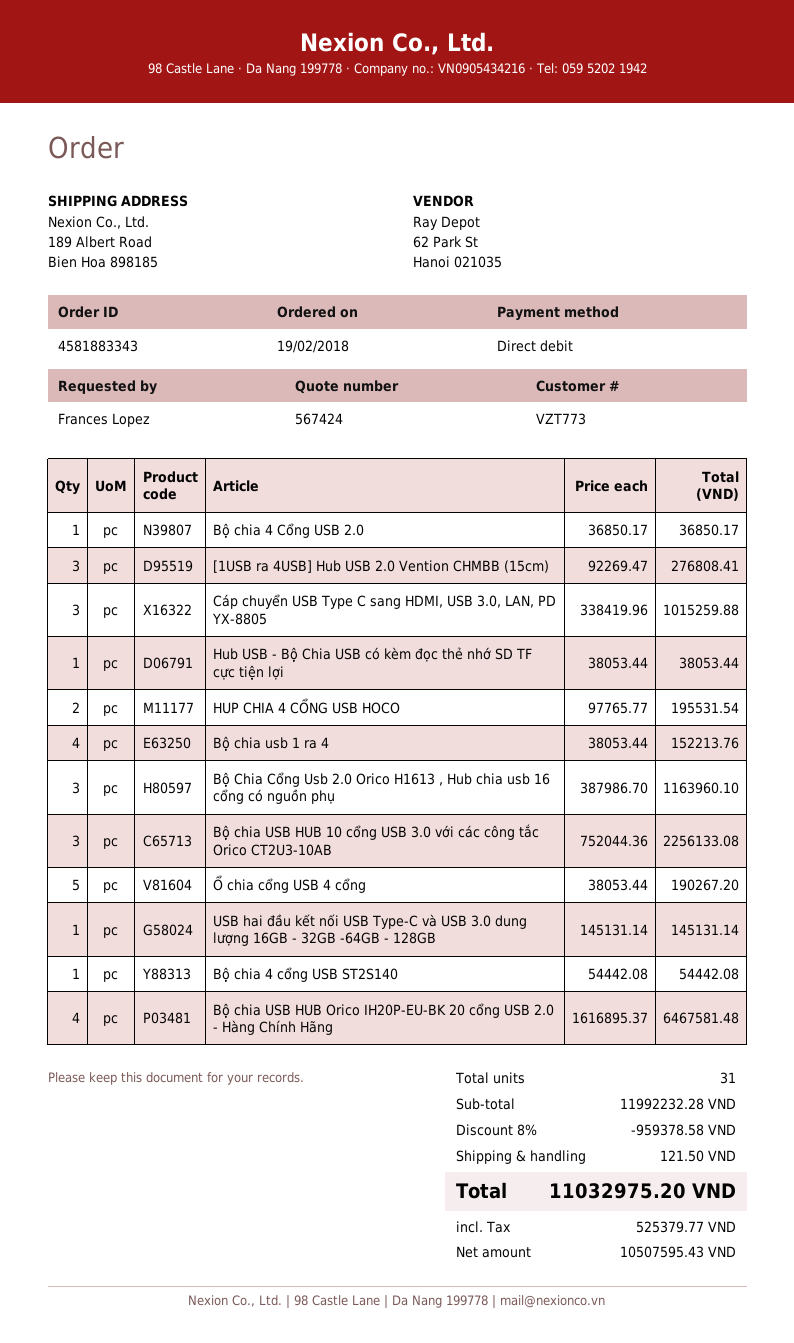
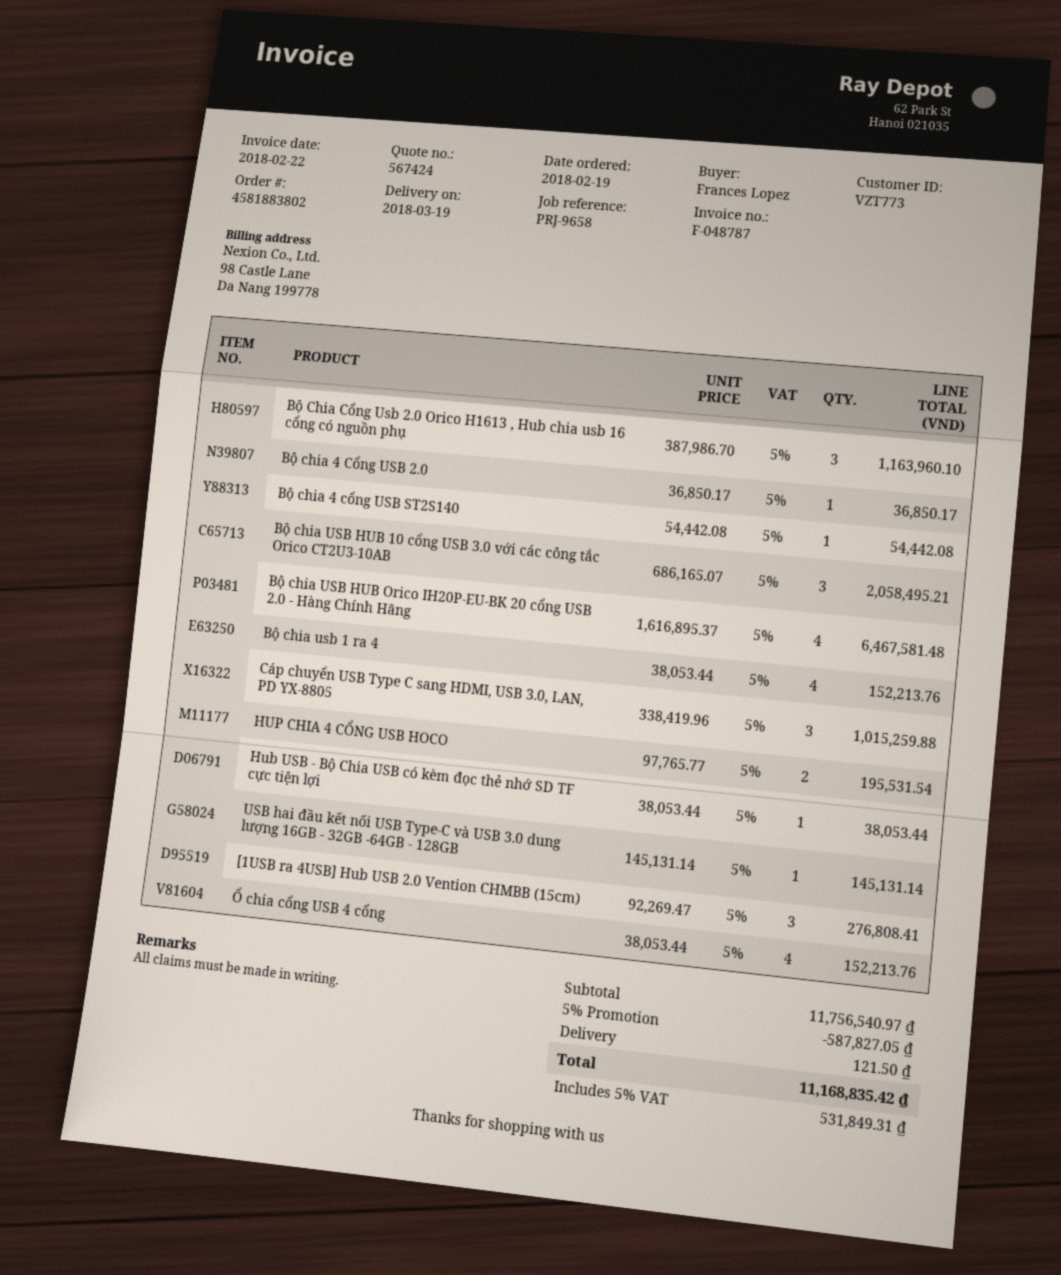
order number: 4581883343 -> 4581883802
Bộ chia USB HUB 10 cổng USB 3.0 với các công tắc Orico CT2U3-10AB: 3 x 752044.36 = 2256133.08 -> 3 x 686165.07 = 2058495.21
Ổ chia cổng USB 4 cổng: 5 x 38053.44 = 190267.20 -> 4 x 38053.44 = 152213.76
subtotal: 11992232.28 -> 11756540.97
discount: 8% = 959378.58 -> 5% = 587827.05
tax: 525379.77 -> 531849.31
total: 11032975.20 -> 11168835.42

